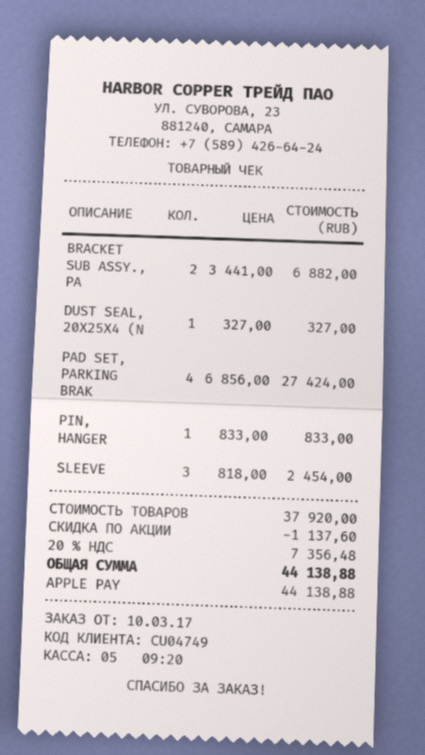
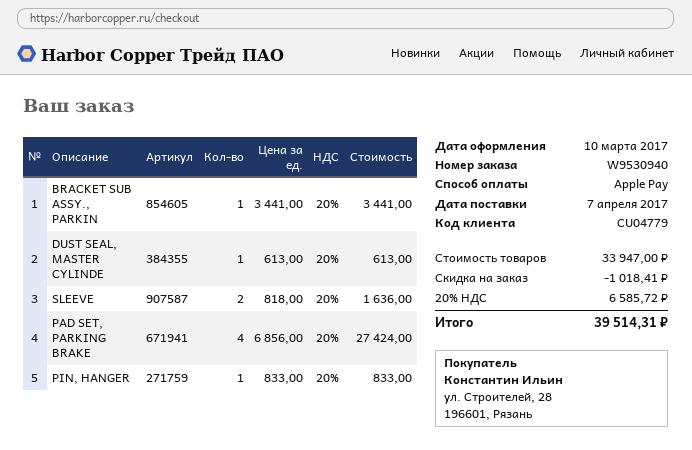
customer number: CU04749 -> CU04779
BRACKET SUB ASSY., PA: 2 x 3441.00 = 6882.00 -> 1 x 3441.00 = 3441.00
DUST SEAL, 20X25X4 (N: 1 x 327.00 = 327.00 -> none
SLEEVE: 3 x 818.00 = 2454.00 -> 2 x 818.00 = 1636.00
DUST SEAL, MASTER CYLINDE: none -> 1 x 613.00 = 613.00
subtotal: 37920.00 -> 33947.00
discount: 1137.60 -> 1018.41
tax: 20% = 7356.48 -> 20% = 6585.72
total: 44138.88 -> 39514.31

